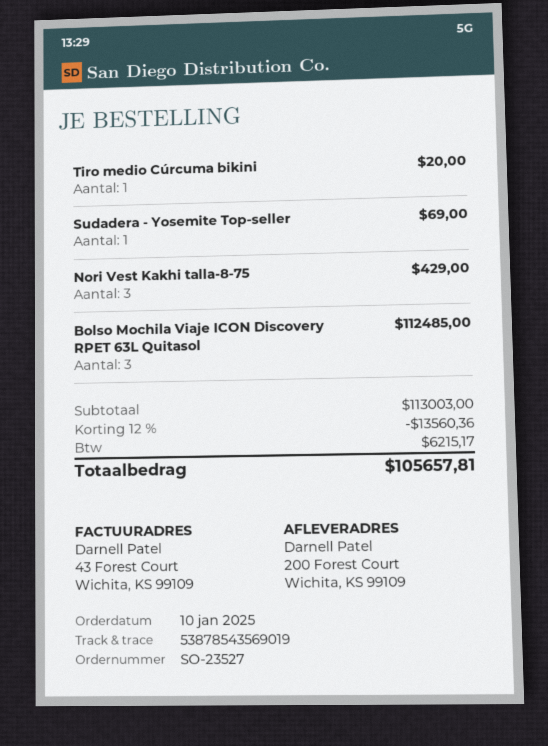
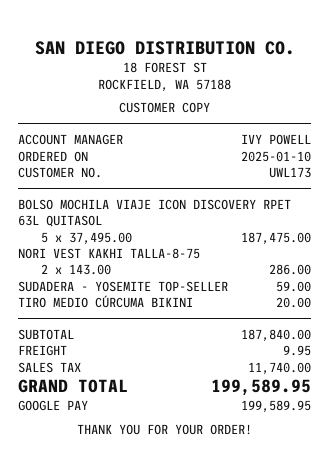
Sudadera - Yosemite Top-seller: 1 for 69.00 -> 1 for 59.00
Nori Vest Kakhi talla-8-75: 3 for 429.00 -> 2 for 286.00
Bolso Mochila Viaje ICON Discovery RPET 63L Quitasol: 3 for 112485.00 -> 5 for 187475.00
subtotal: 113003.00 -> 187840.00
discount: 12% = 13560.36 -> none
shipping: none -> 9.95
tax: 6215.17 -> 11740.00
total: 105657.81 -> 199589.95

